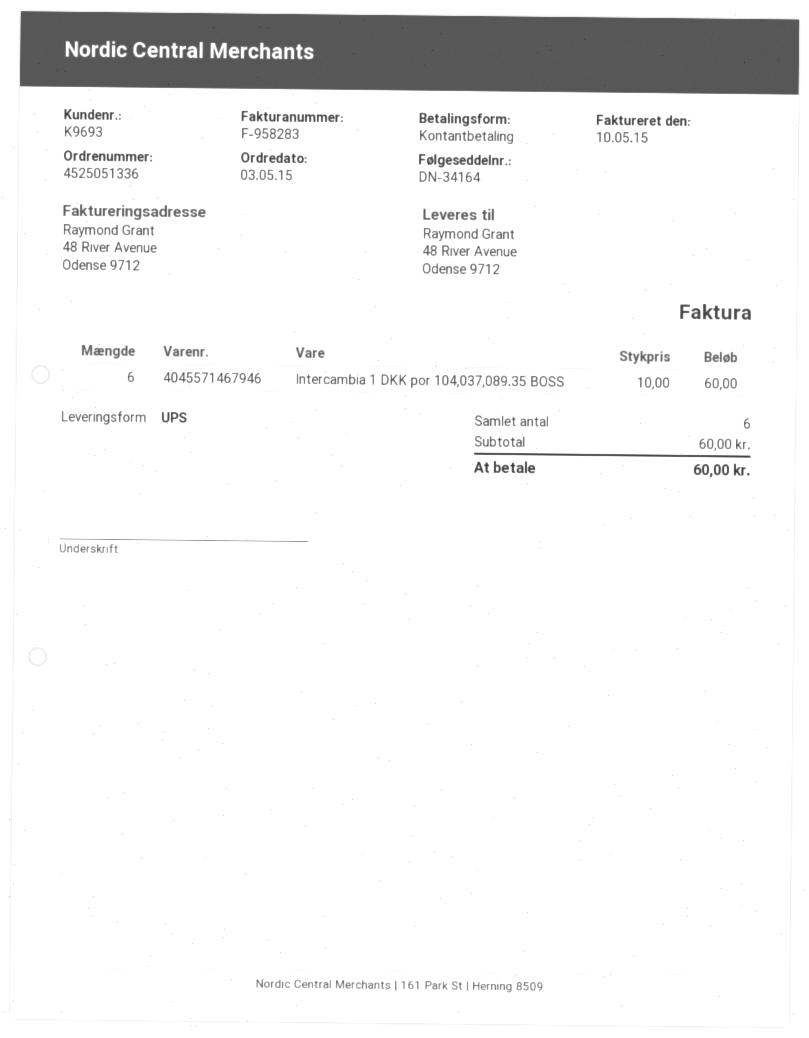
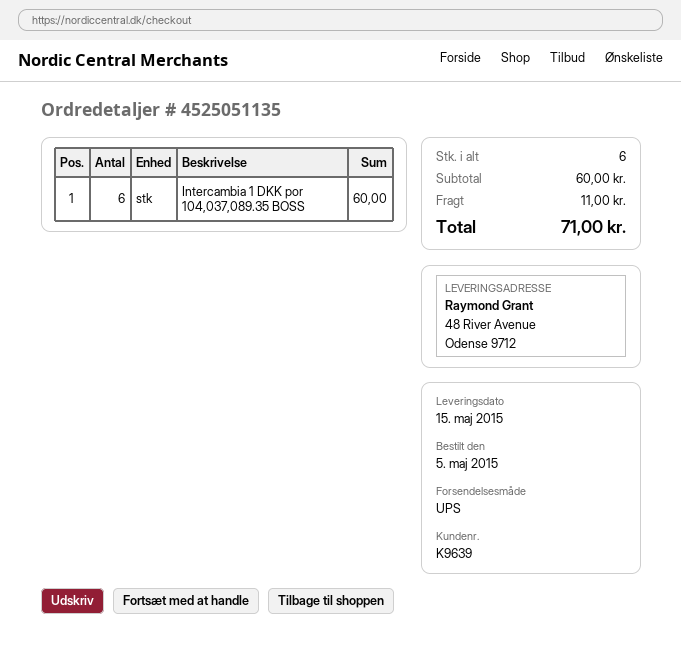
order number: 4525051336 -> 4525051135
order date: 2015-05-03 -> 2015-05-05
customer number: K9693 -> K9639
shipping: none -> 11.00
total: 60.00 -> 71.00

